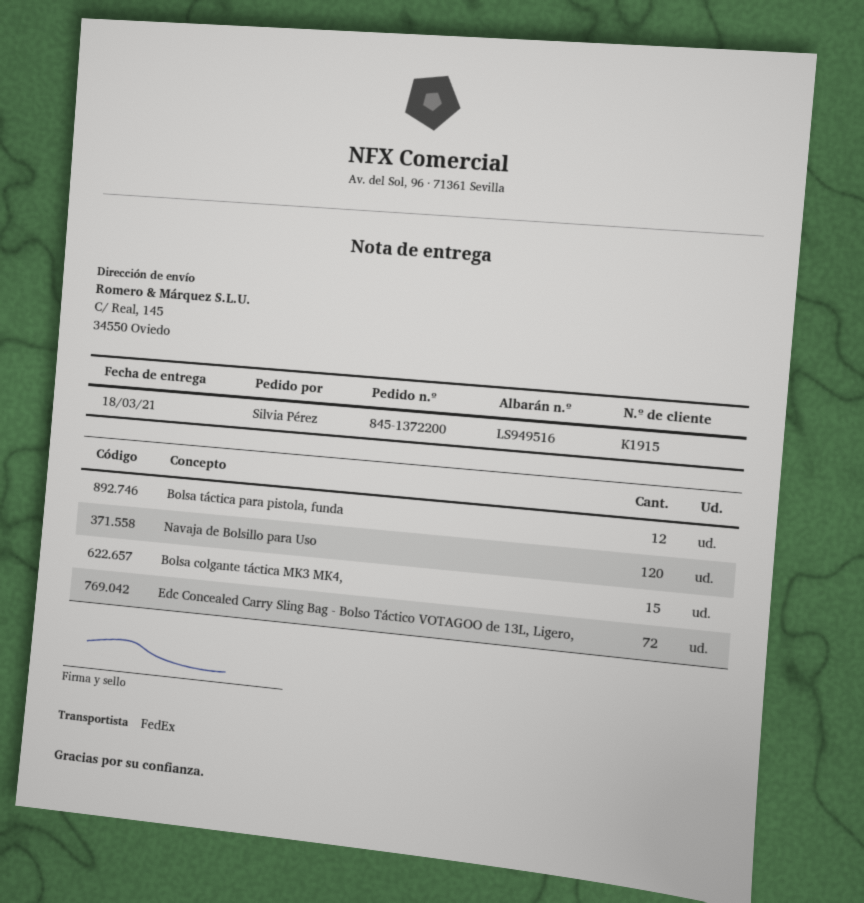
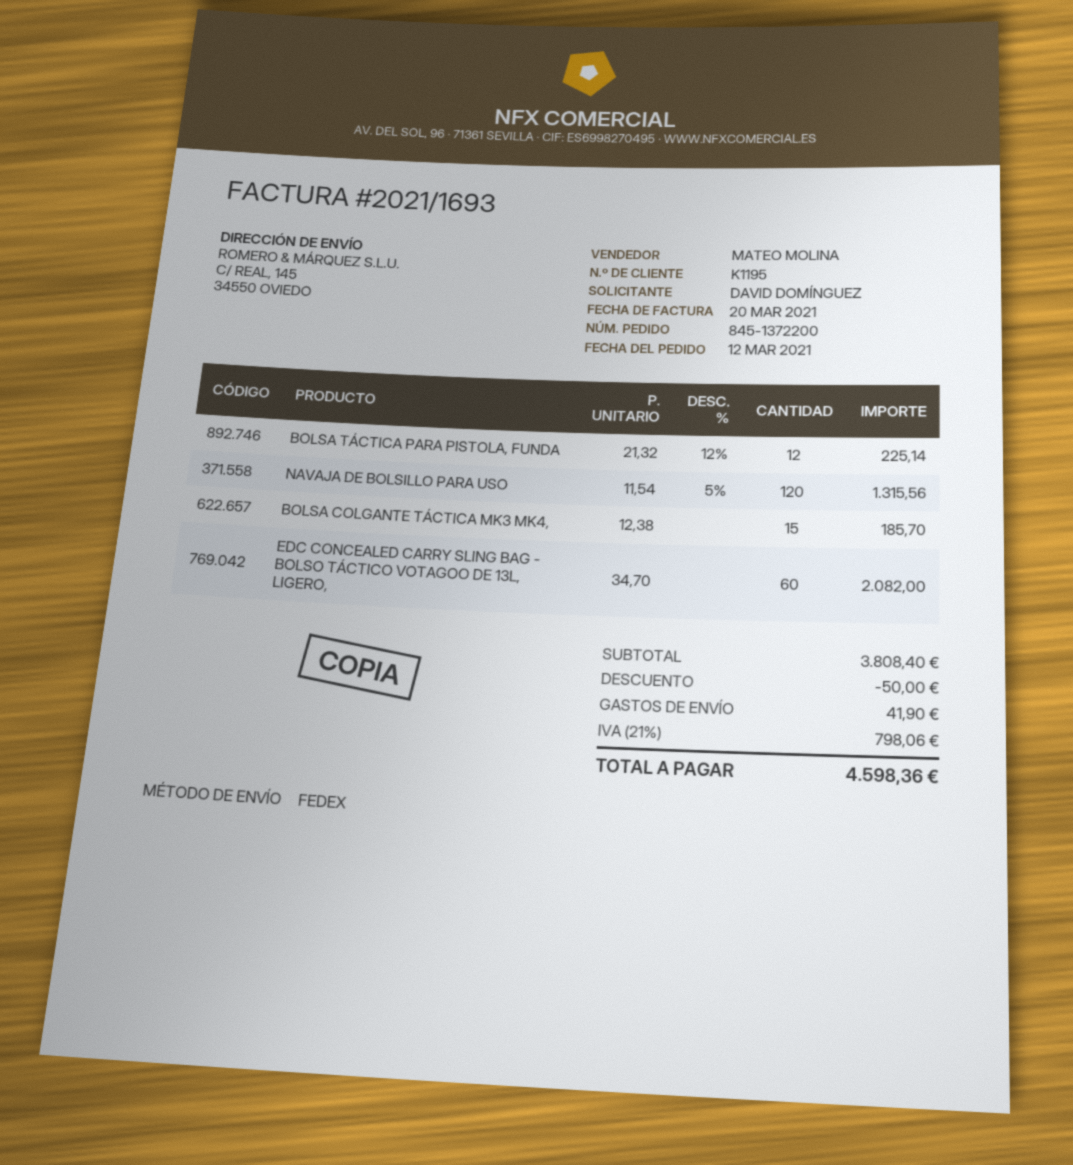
customer number: K1915 -> K1195
ordered by: Silvia Pérez -> DAVID DOMÍNGUEZ
Edc Concealed Carry Sling Bag - Bolso Táctico VOTAGOO de 13L, Ligero,: 72 -> 60

